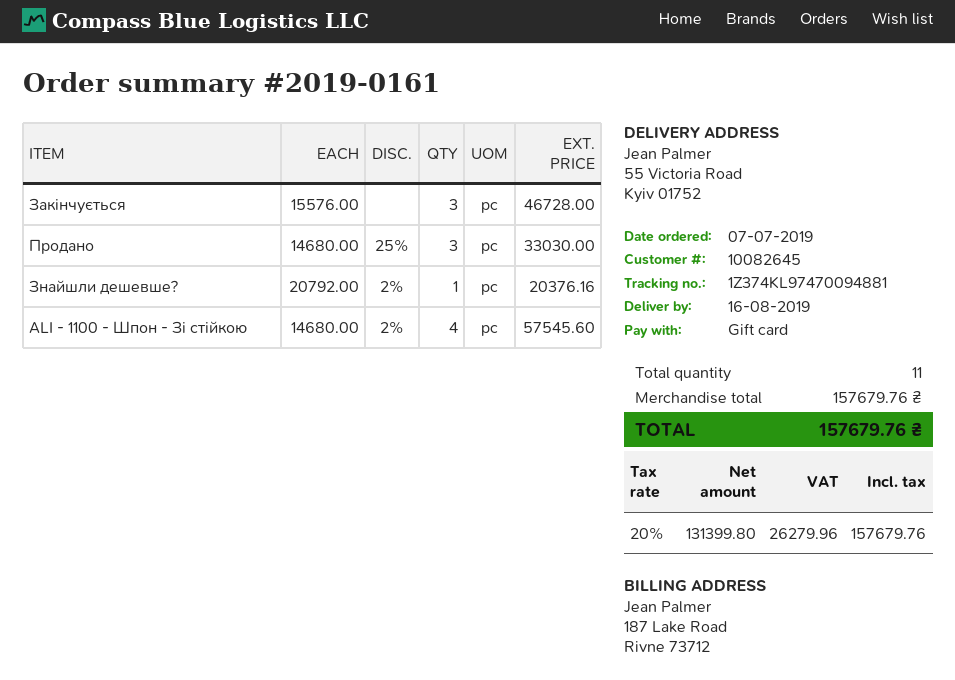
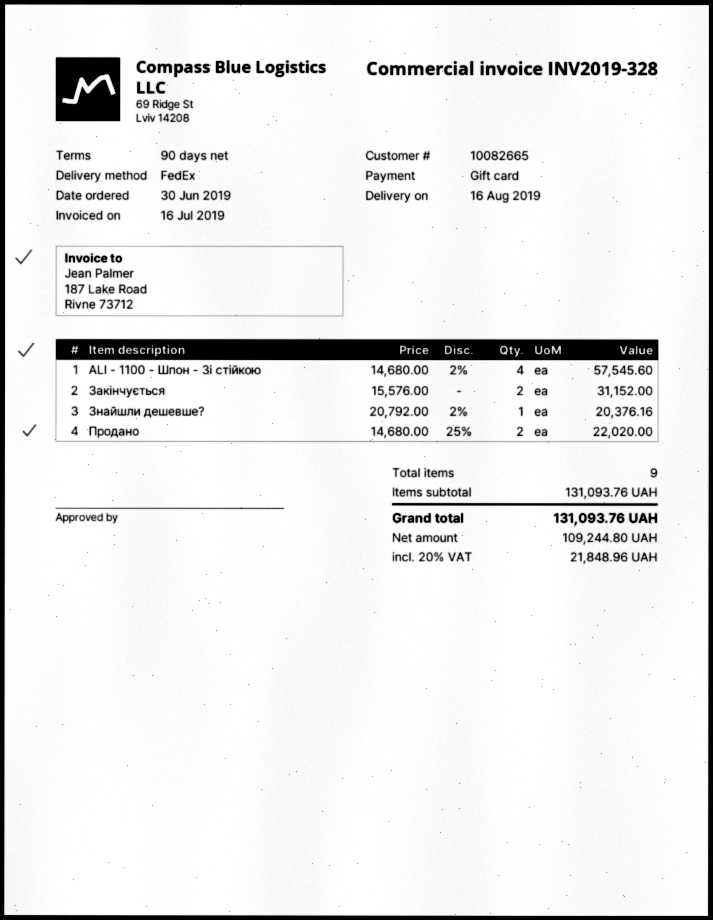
order date: 2019-07-07 -> 2019-06-30
customer number: 10082645 -> 10082665
Закінчується: 3 x 15576.00 = 46728.00 -> 2 x 15576.00 = 31152.00
Продано: 3 x 14680.00 - 25% = 33030.00 -> 2 x 14680.00 - 25% = 22020.00
total quantity: 11 -> 9
subtotal: 157679.76 -> 131093.76
net: 131399.80 -> 109244.80
tax: 20% = 26279.96 -> 20% = 21848.96
total: 157679.76 -> 131093.76

